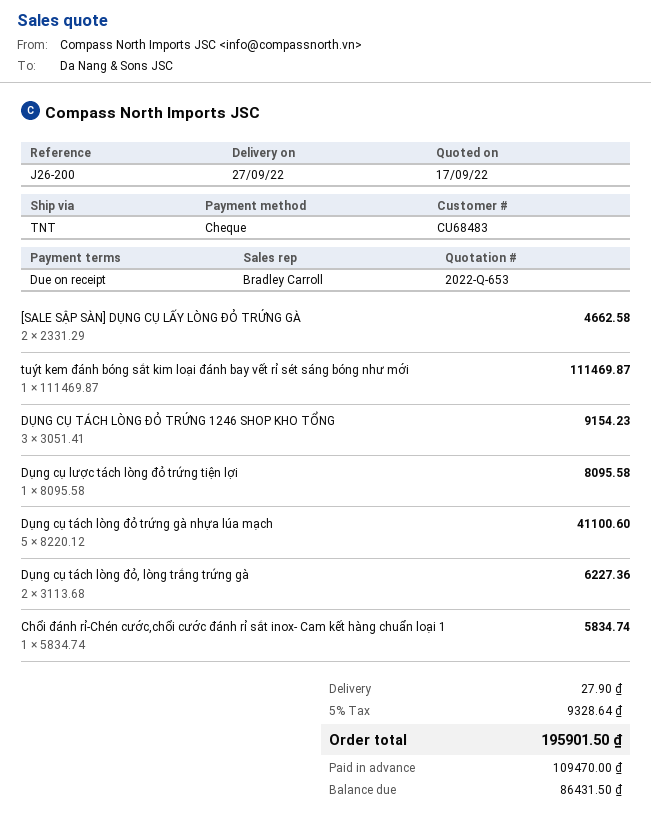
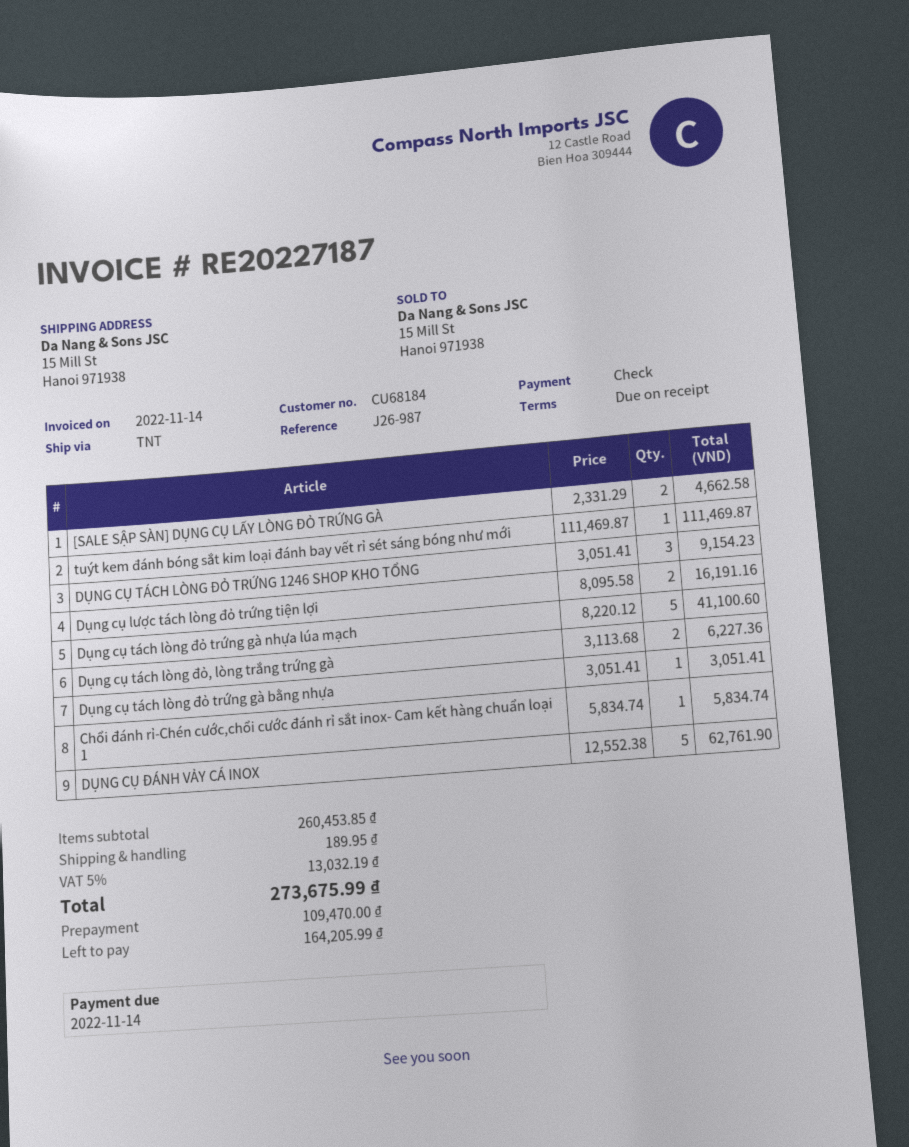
customer number: CU68483 -> CU68184
reference: J26-200 -> J26-987
Dụng cụ lược tách lòng đỏ trứng tiện lợi: 1 x 8095.58 = 8095.58 -> 2 x 8095.58 = 16191.16
Dụng cụ tách lòng đỏ trứng gà bằng nhựa: none -> 1 x 3051.41 = 3051.41
DỤNG CỤ ĐÁNH VẢY CÁ INOX: none -> 5 x 12552.38 = 62761.90
shipping: 27.90 -> 189.95
tax: 5% = 9328.64 -> 5% = 13032.19
total: 195901.50 -> 273675.99
balance: 86431.50 -> 164205.99

